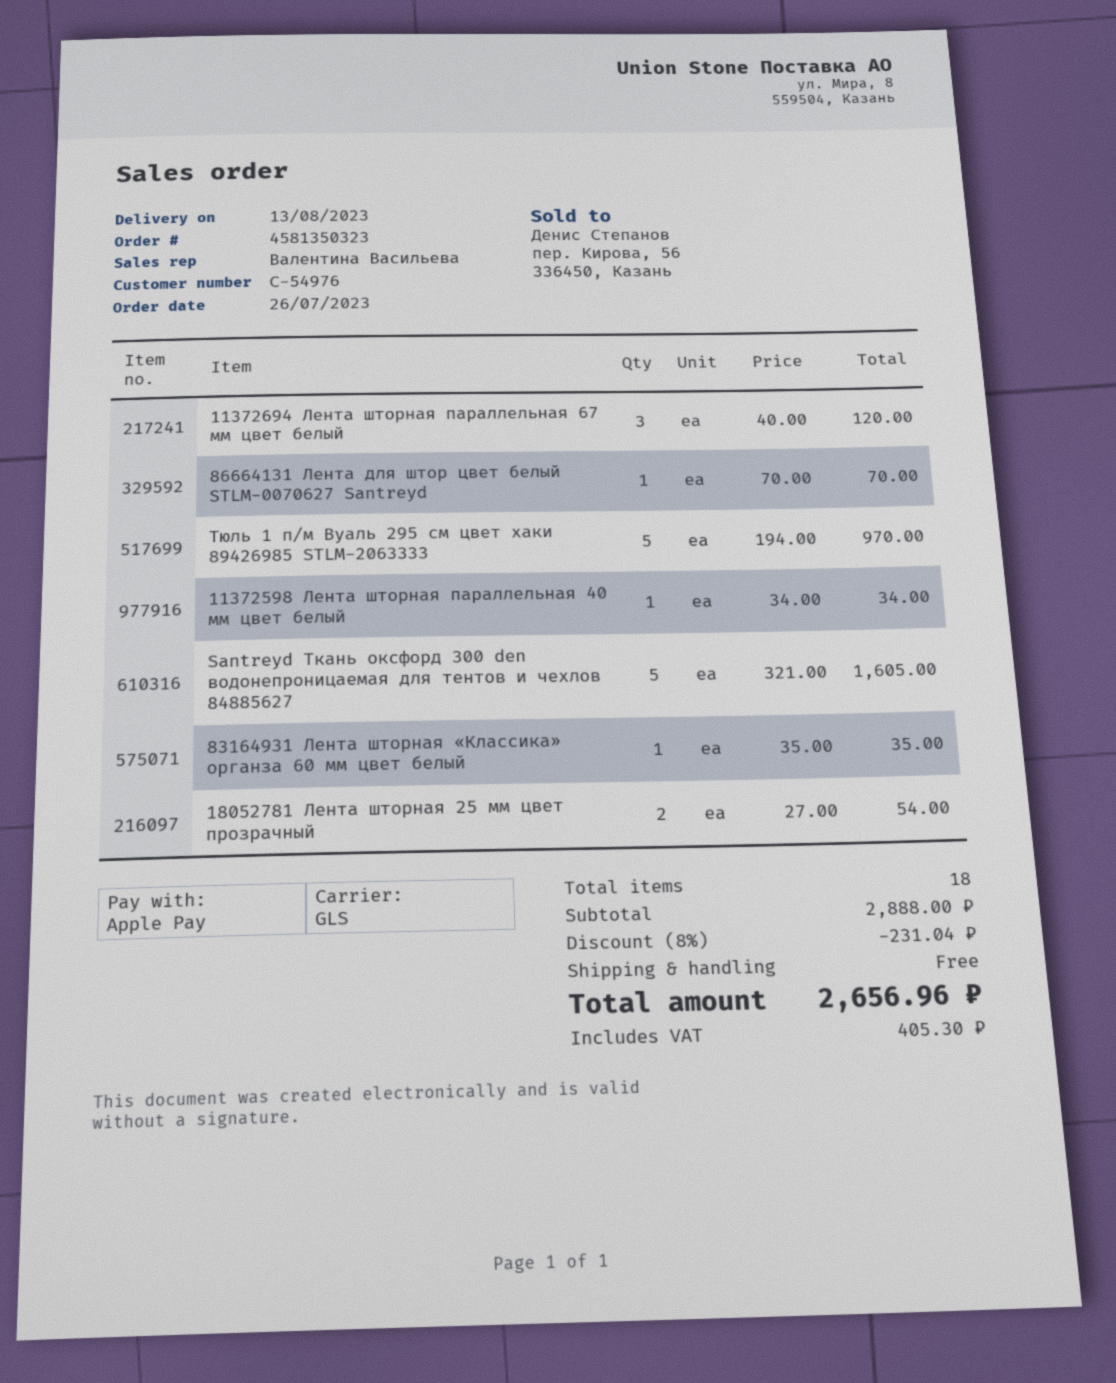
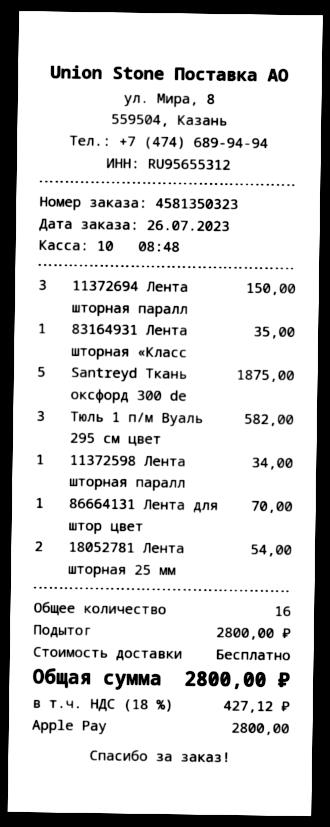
11372694 Лента шторная параллельная 67 мм цвет белый: 3 for 120.00 -> 3 for 150.00
Тюль 1 п/м Вуаль 295 см цвет хаки 89426985 STLM-2063333: 5 for 970.00 -> 3 for 582.00
Santreyd Ткань оксфорд 300 den водонепроницаемая для тентов и чехлов 84885627: 5 for 1605.00 -> 5 for 1875.00
total quantity: 18 -> 16
subtotal: 2888.00 -> 2800.00
discount: 8% = 231.04 -> none
tax: 405.30 -> 427.12
total: 2656.96 -> 2800.00

